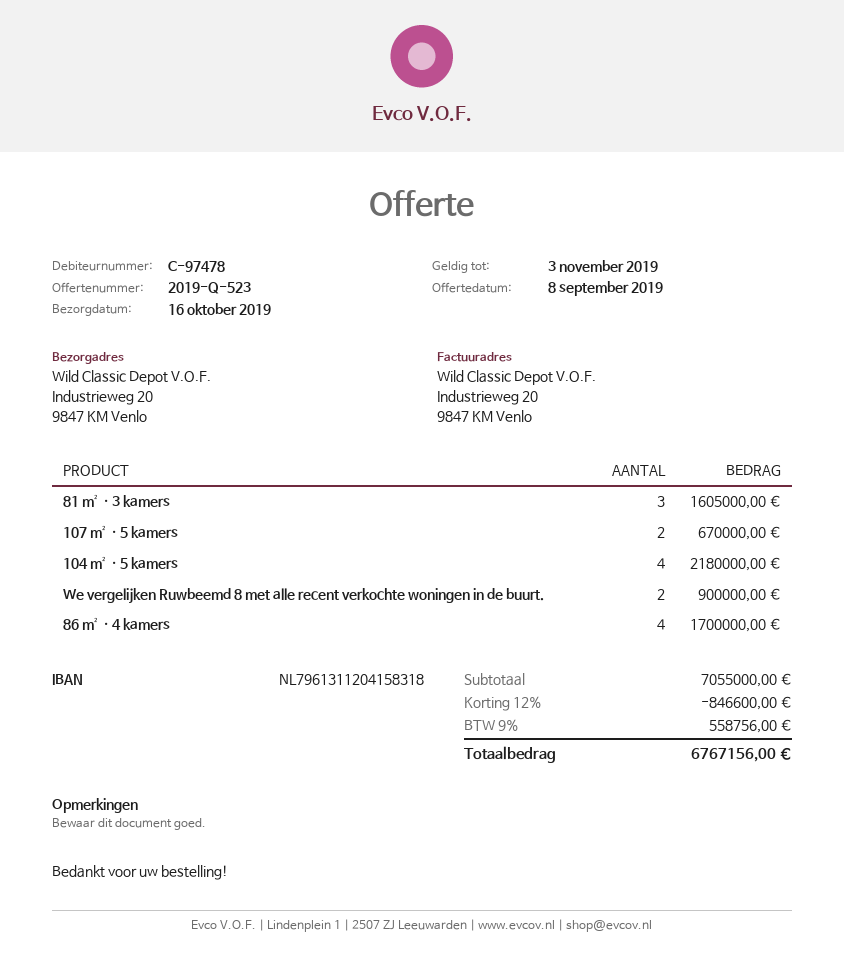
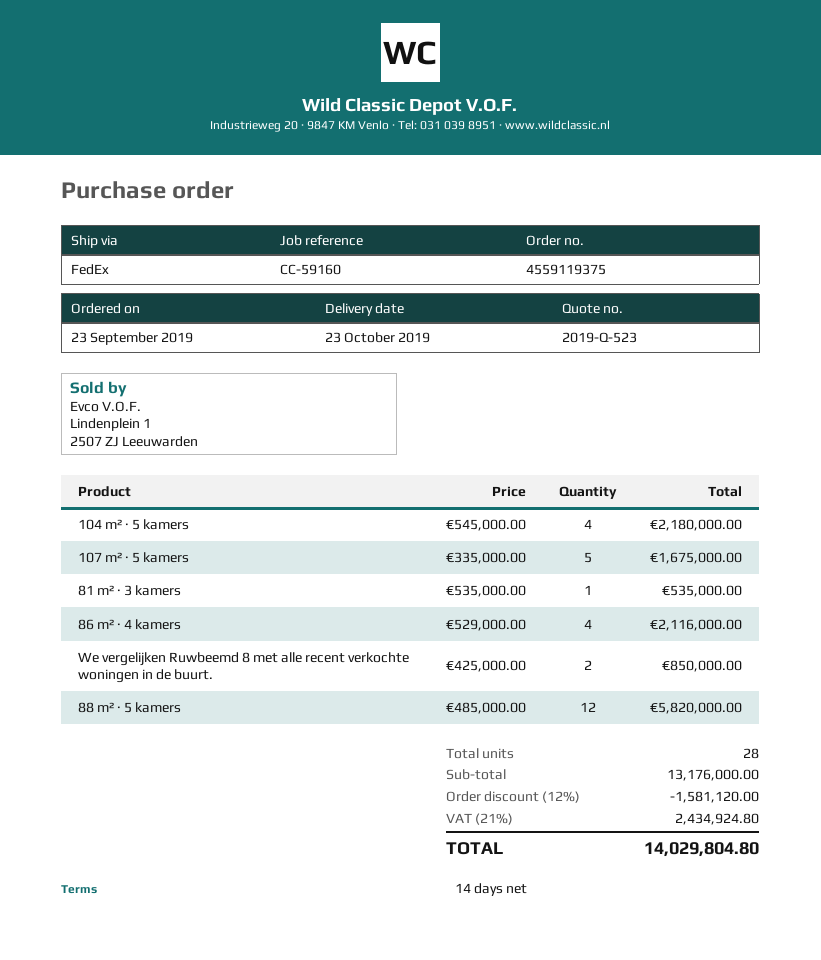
delivery date: 2019-10-16 -> 2019-10-23
81 m² · 3 kamers: 3 for 1605000.00 -> 1 for 535000.00
107 m² · 5 kamers: 2 for 670000.00 -> 5 for 1675000.00
We vergelijken Ruwbeemd 8 met alle recent verkochte woningen in de buurt.: 2 for 900000.00 -> 2 for 850000.00
86 m² · 4 kamers: 4 for 1700000.00 -> 4 for 2116000.00
88 m² · 5 kamers: none -> 12 for 5820000.00
subtotal: 7055000.00 -> 13176000.00
discount: 12% = 846600.00 -> 12% = 1581120.00
tax: 9% = 558756.00 -> 21% = 2434924.80
total: 6767156.00 -> 14029804.80

